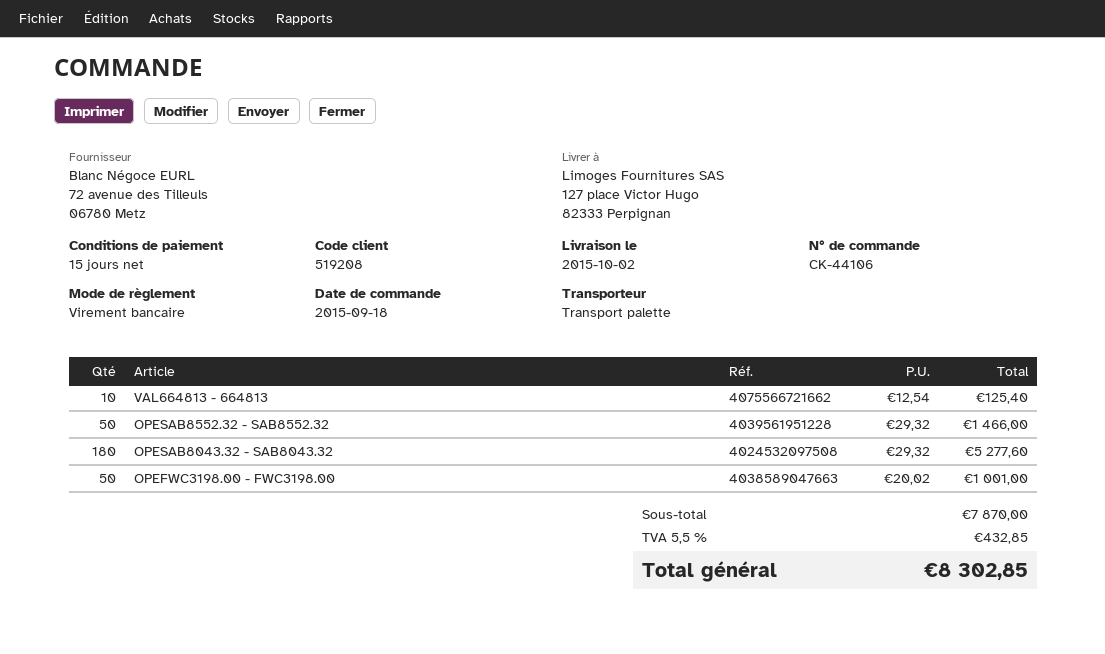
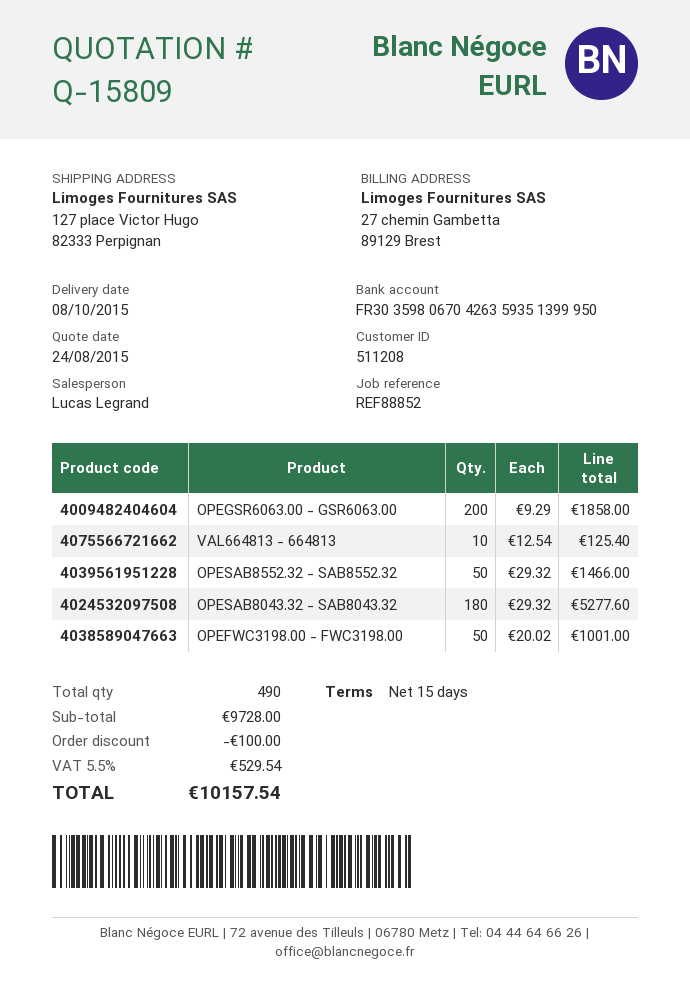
delivery date: 2015-10-02 -> 2015-10-08
customer number: 519208 -> 511208
OPEGSR6063.00 - GSR6063.00: none -> 200 x 9.29 = 1858.00
subtotal: 7870.00 -> 9728.00
discount: none -> 100.00
tax: 5.5% = 432.85 -> 5.5% = 529.54
total: 8302.85 -> 10157.54

